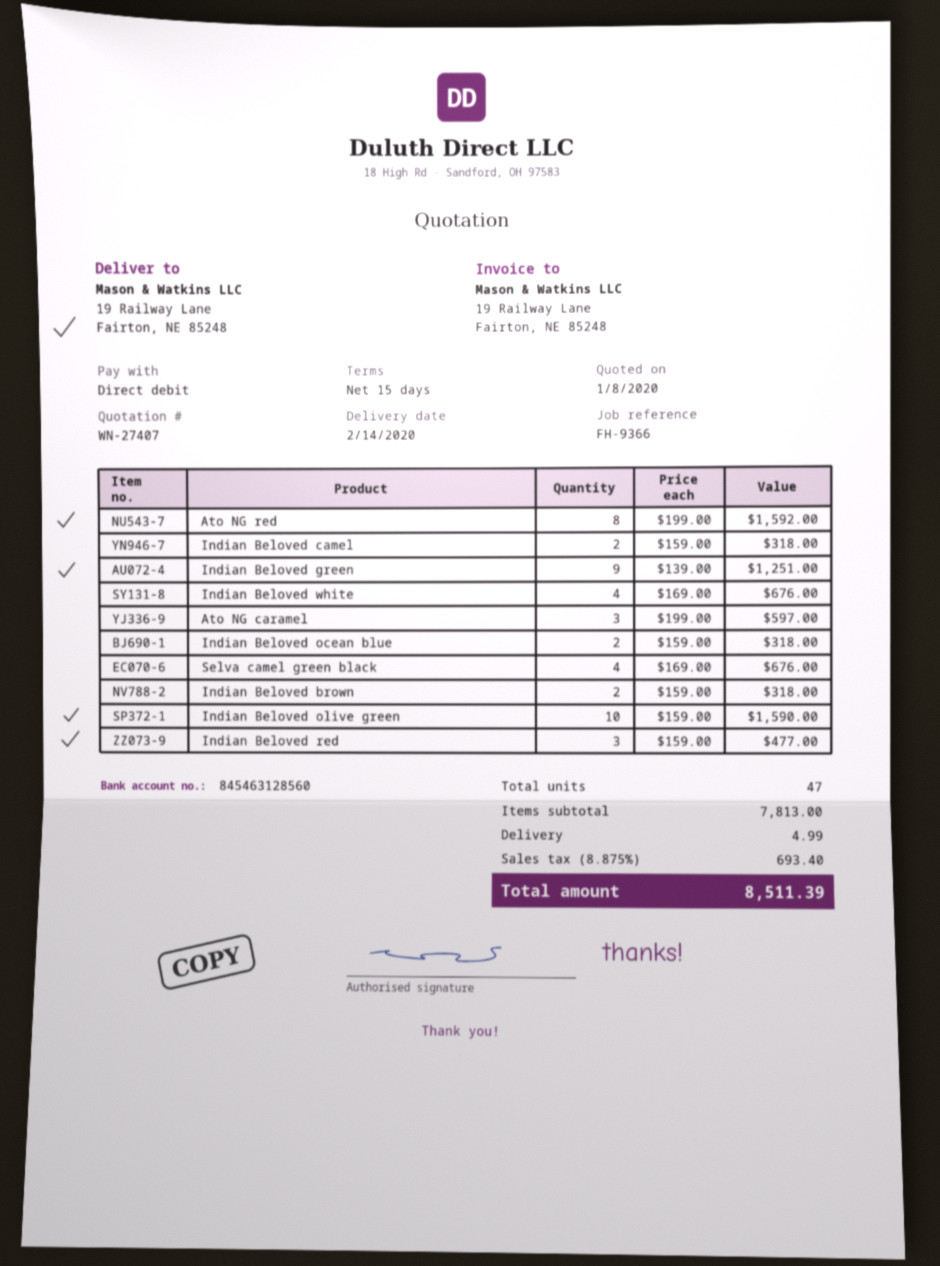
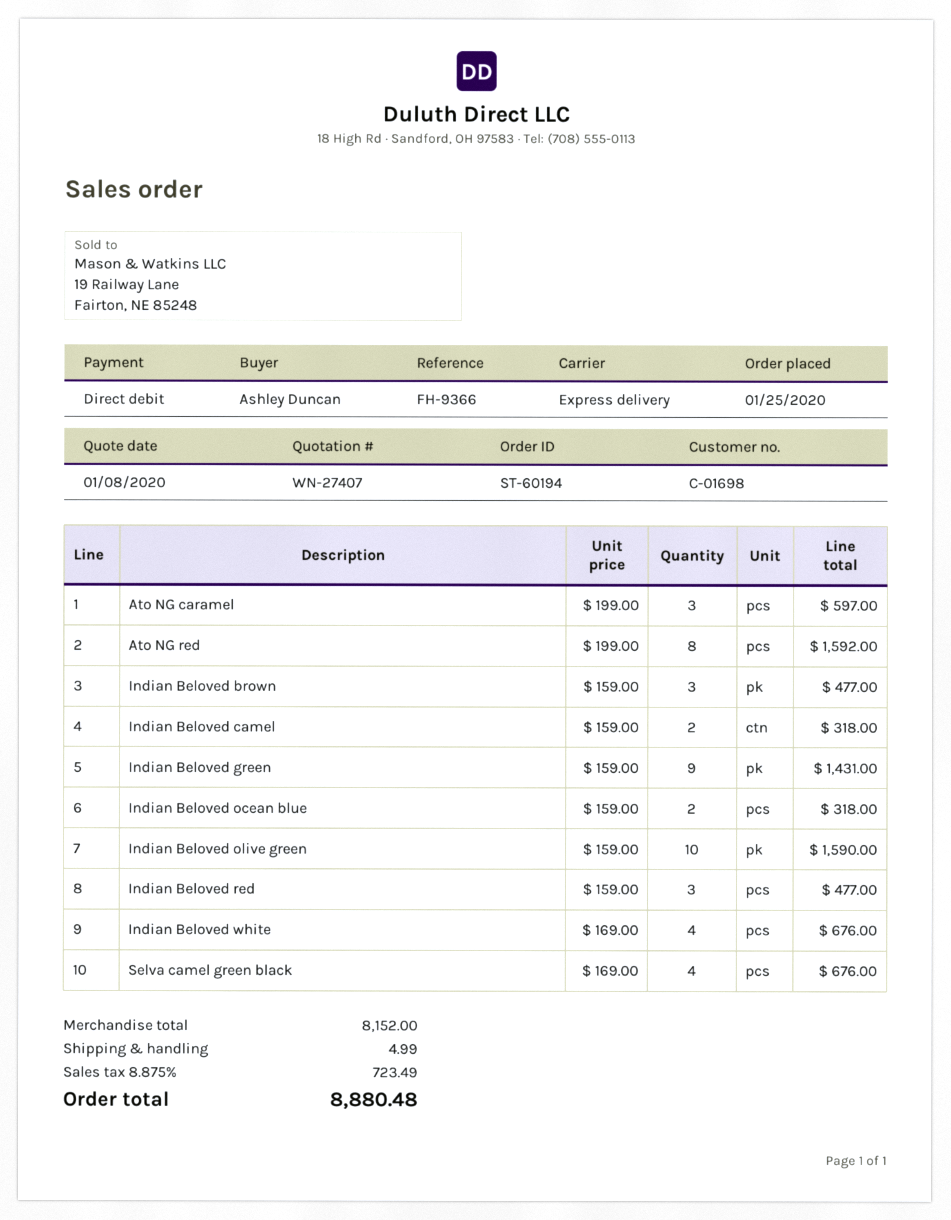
Indian Beloved green: 9 x 139.00 = 1251.00 -> 9 x 159.00 = 1431.00
Indian Beloved brown: 2 x 159.00 = 318.00 -> 3 x 159.00 = 477.00
subtotal: 7813.00 -> 8152.00
tax: 8.875% = 693.40 -> 8.875% = 723.49
total: 8511.39 -> 8880.48

